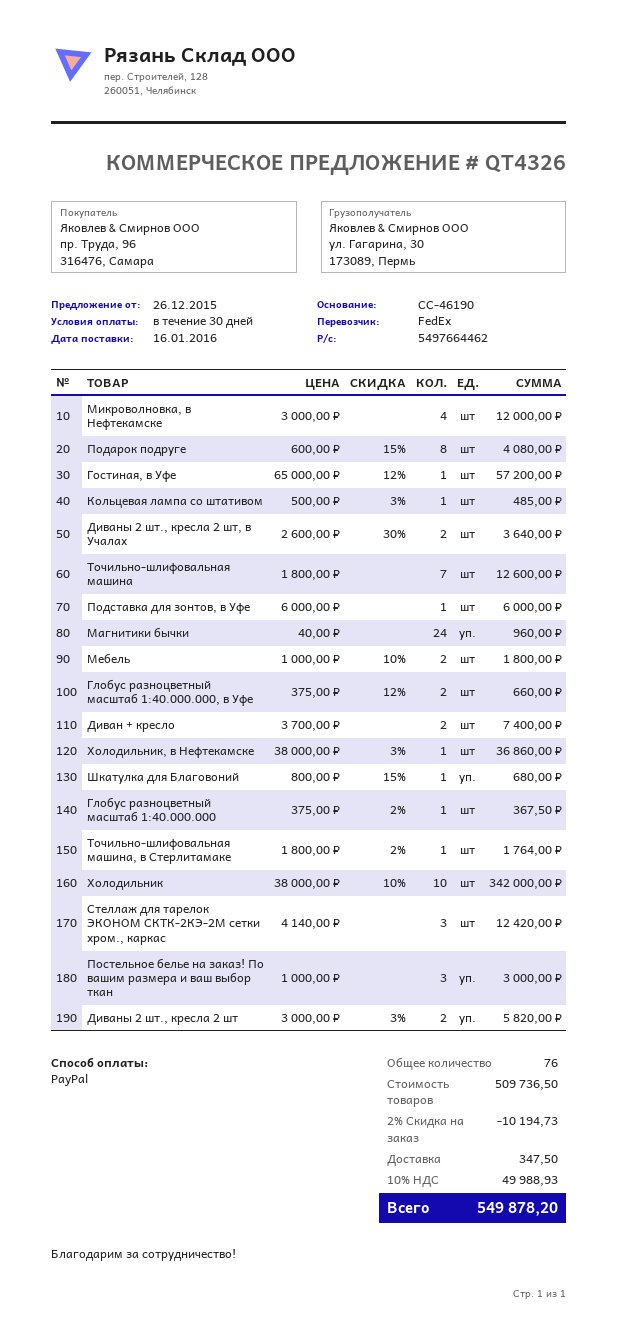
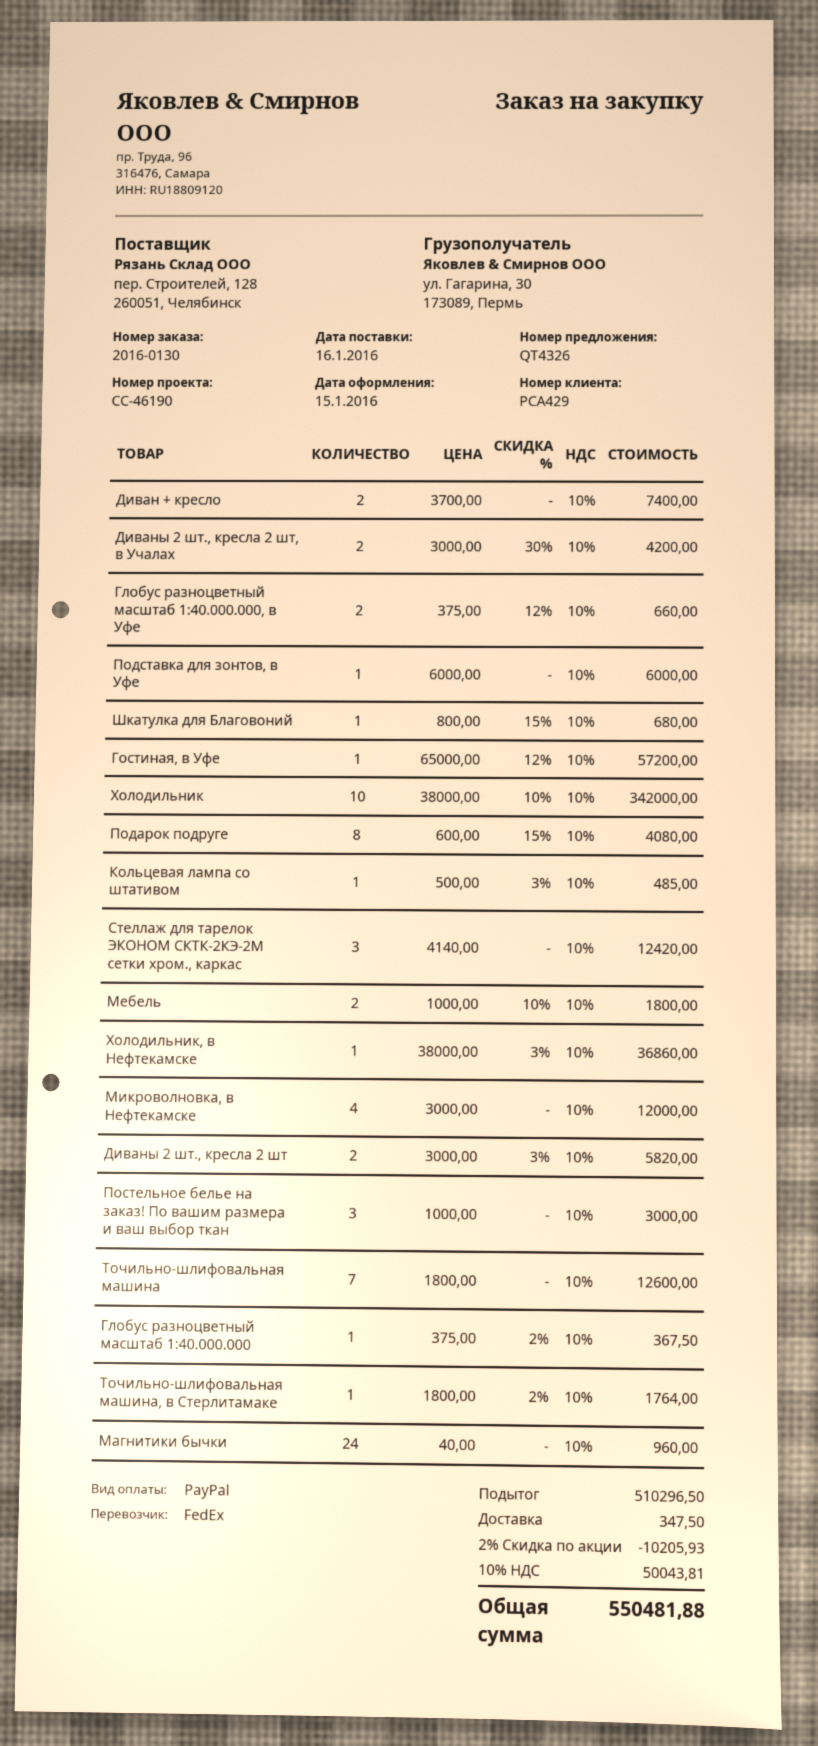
Диваны 2 шт., кресла 2 шт, в Учалах: 2 x 2600.00 - 30% = 3640.00 -> 2 x 3000.00 - 30% = 4200.00
subtotal: 509736.50 -> 510296.50
discount: 2% = 10194.73 -> 2% = 10205.93
tax: 10% = 49988.93 -> 10% = 50043.81
total: 549878.20 -> 550481.88

